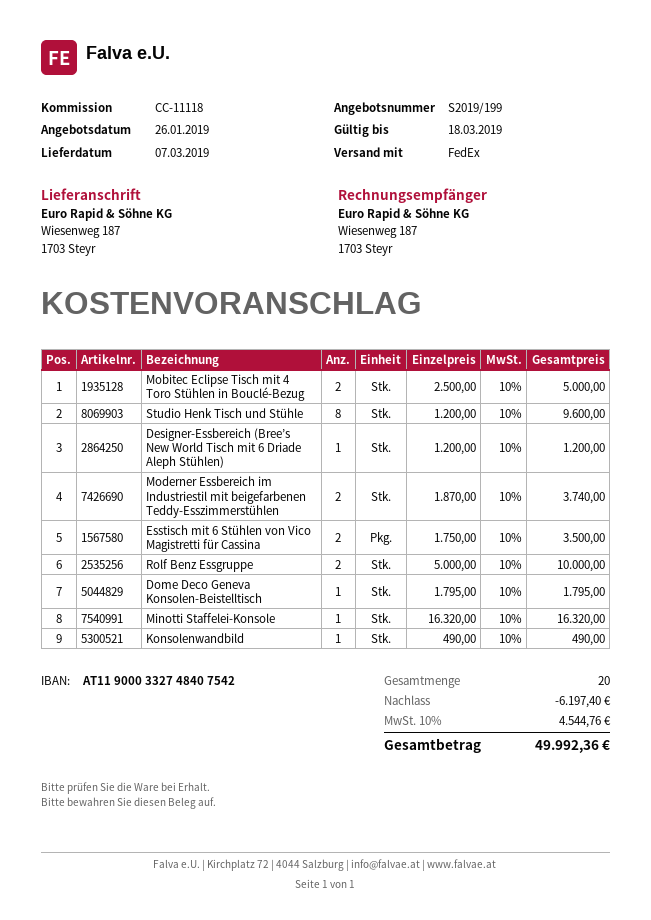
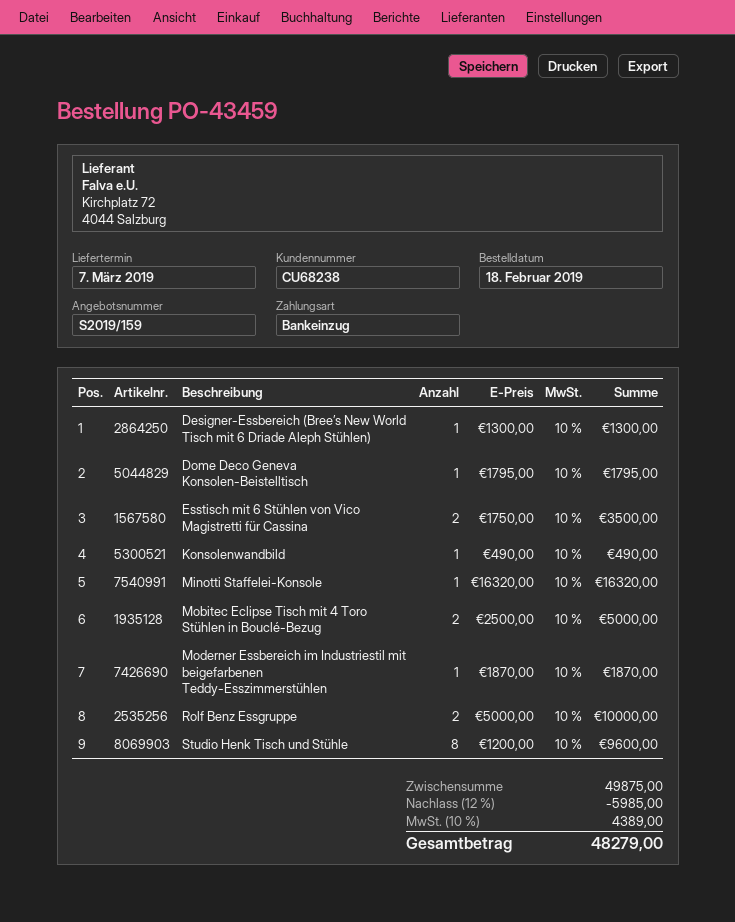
quote number: S2019/199 -> S2019/159
Designer-Essbereich (Bree’s New World Tisch mit 6 Driade Aleph Stühlen): 1 x 1200.00 = 1200.00 -> 1 x 1300.00 = 1300.00
Moderner Essbereich im Industriestil mit beigefarbenen Teddy-Esszimmerstühlen: 2 x 1870.00 = 3740.00 -> 1 x 1870.00 = 1870.00
discount: 6197.40 -> 5985.00
tax: 10% = 4544.76 -> 10% = 4389.00
total: 49992.36 -> 48279.00

